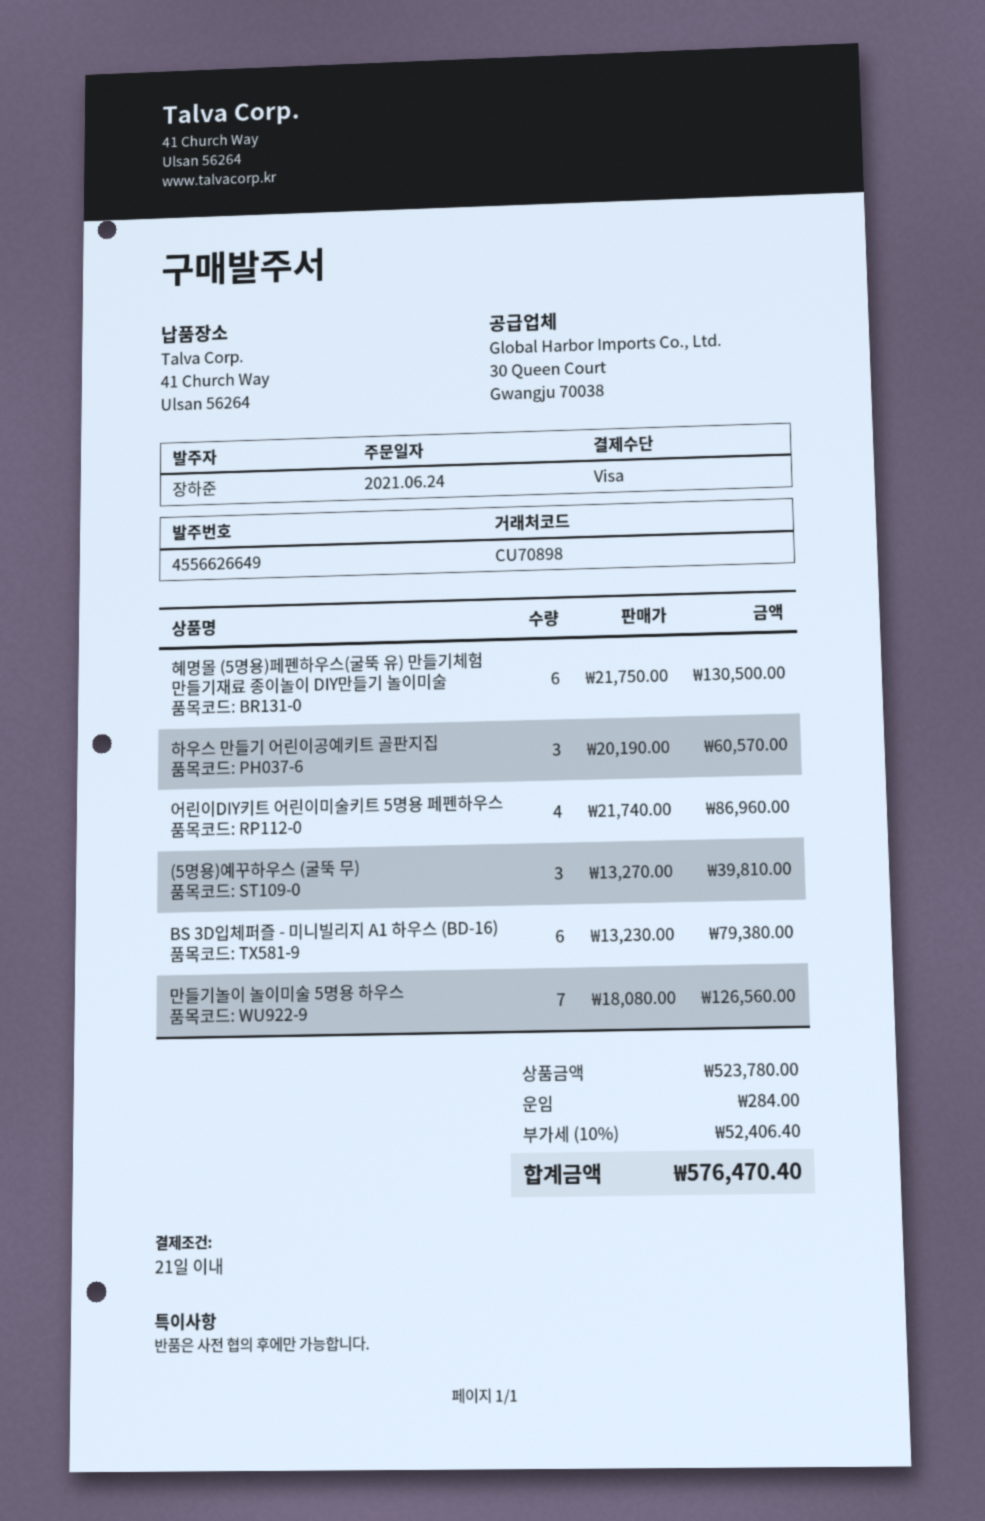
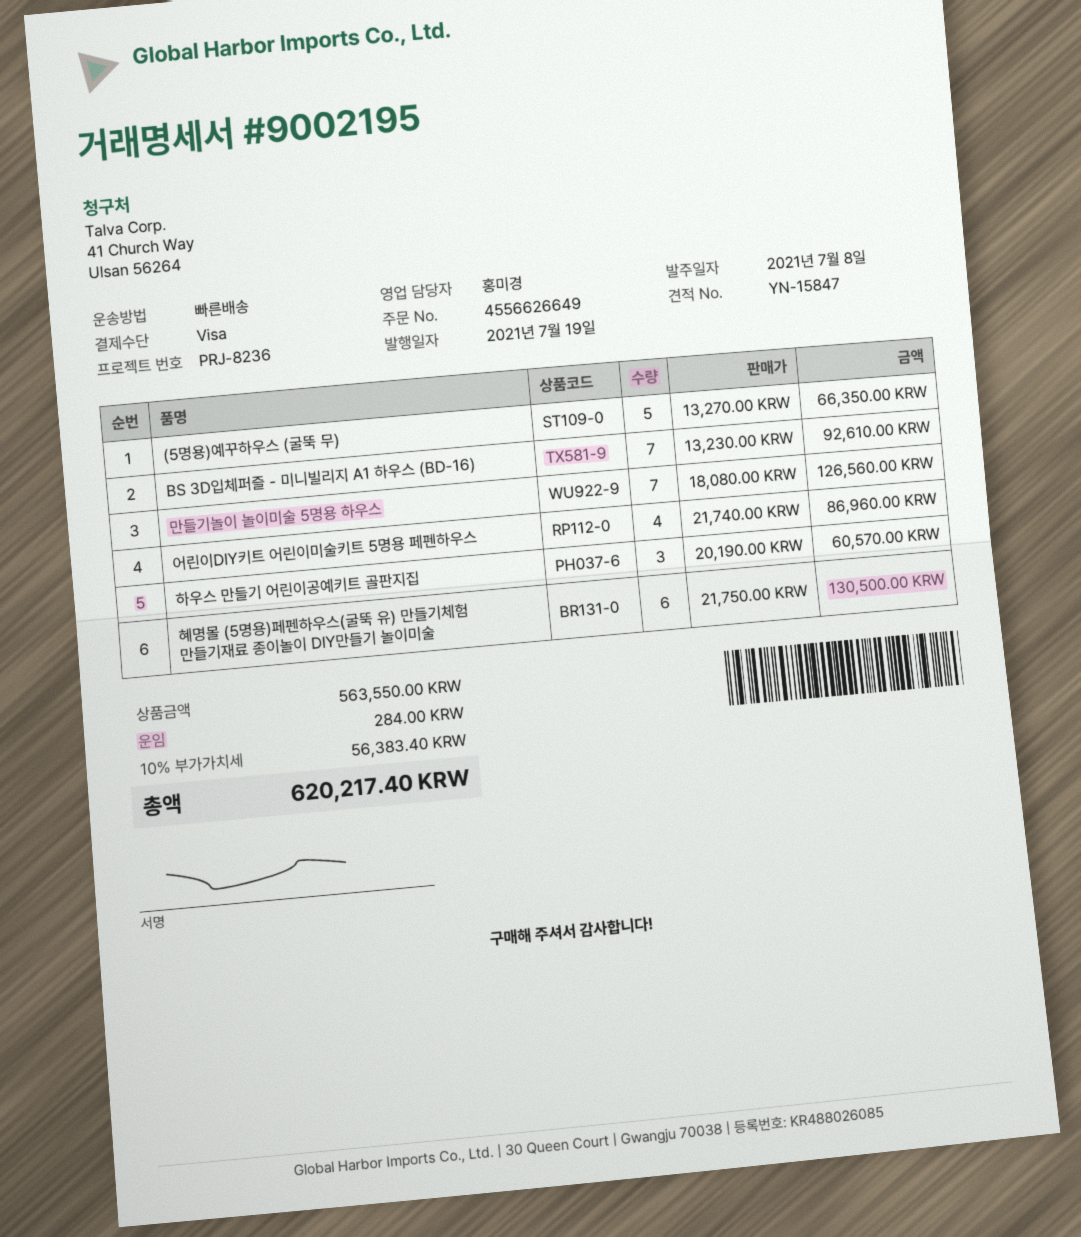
order date: 2021-06-24 -> 2021-07-08
(5명용)예꾸하우스 (굴뚝 무): 3 x 13270.00 = 39810.00 -> 5 x 13270.00 = 66350.00
BS 3D입체퍼즐 - 미니빌리지 A1 하우스 (BD-16): 6 x 13230.00 = 79380.00 -> 7 x 13230.00 = 92610.00
subtotal: 523780.00 -> 563550.00
tax: 10% = 52406.40 -> 10% = 56383.40
total: 576470.40 -> 620217.40

